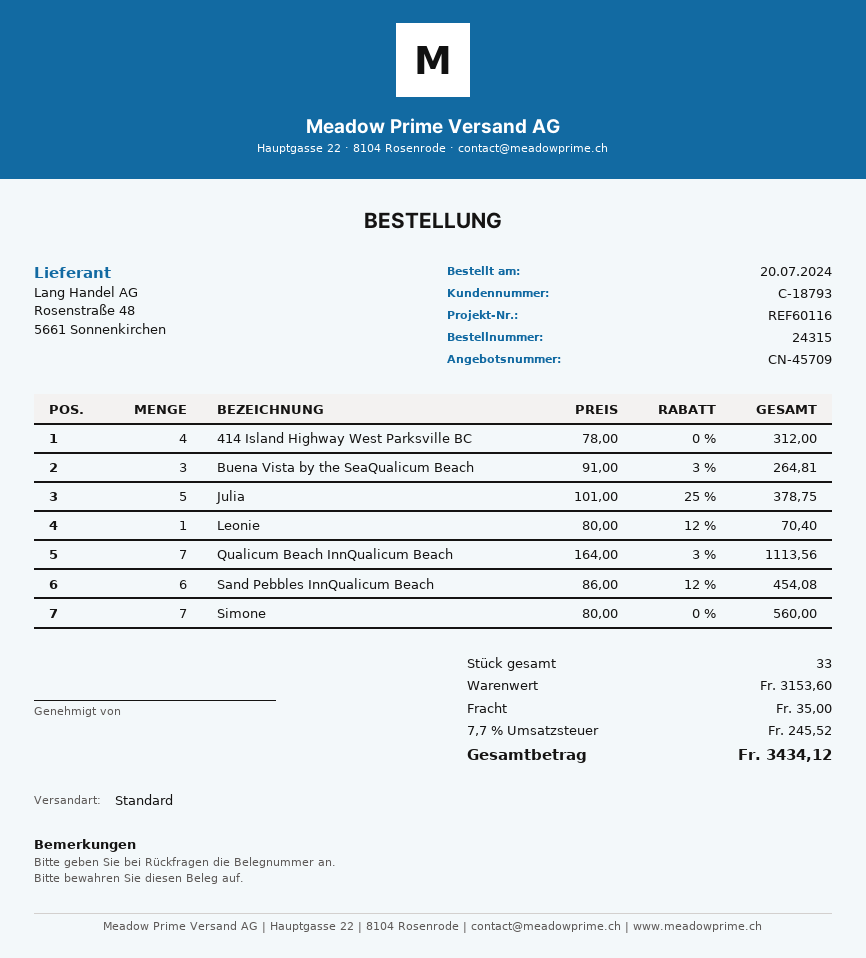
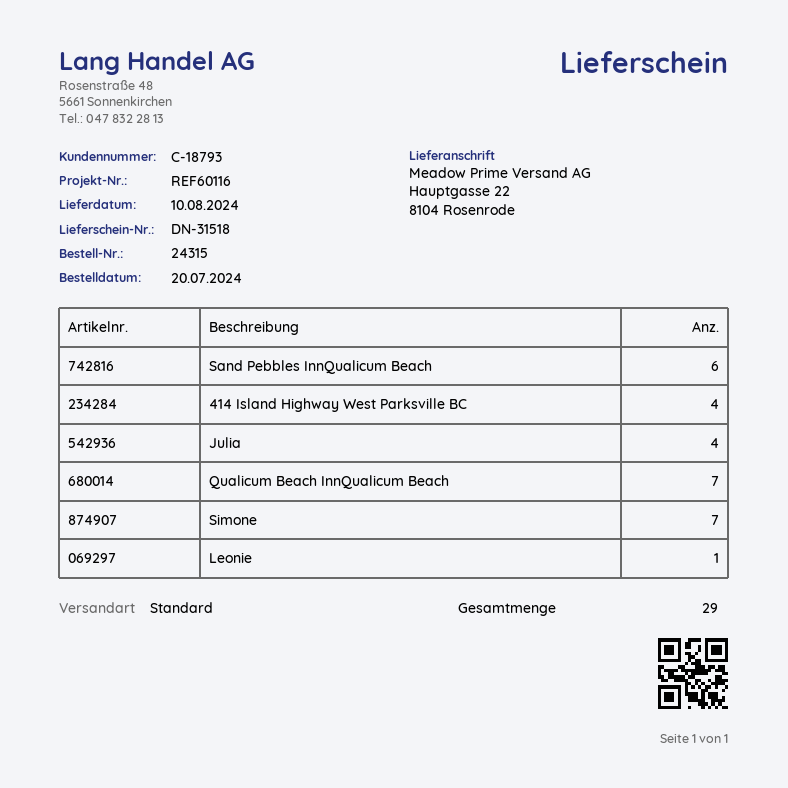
Buena Vista by the SeaQualicum Beach: 3 -> none
Julia: 5 -> 4
total quantity: 33 -> 29

